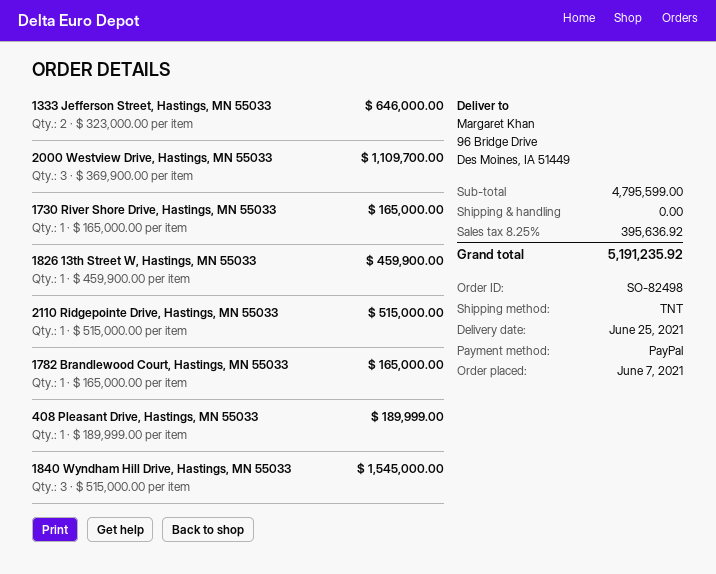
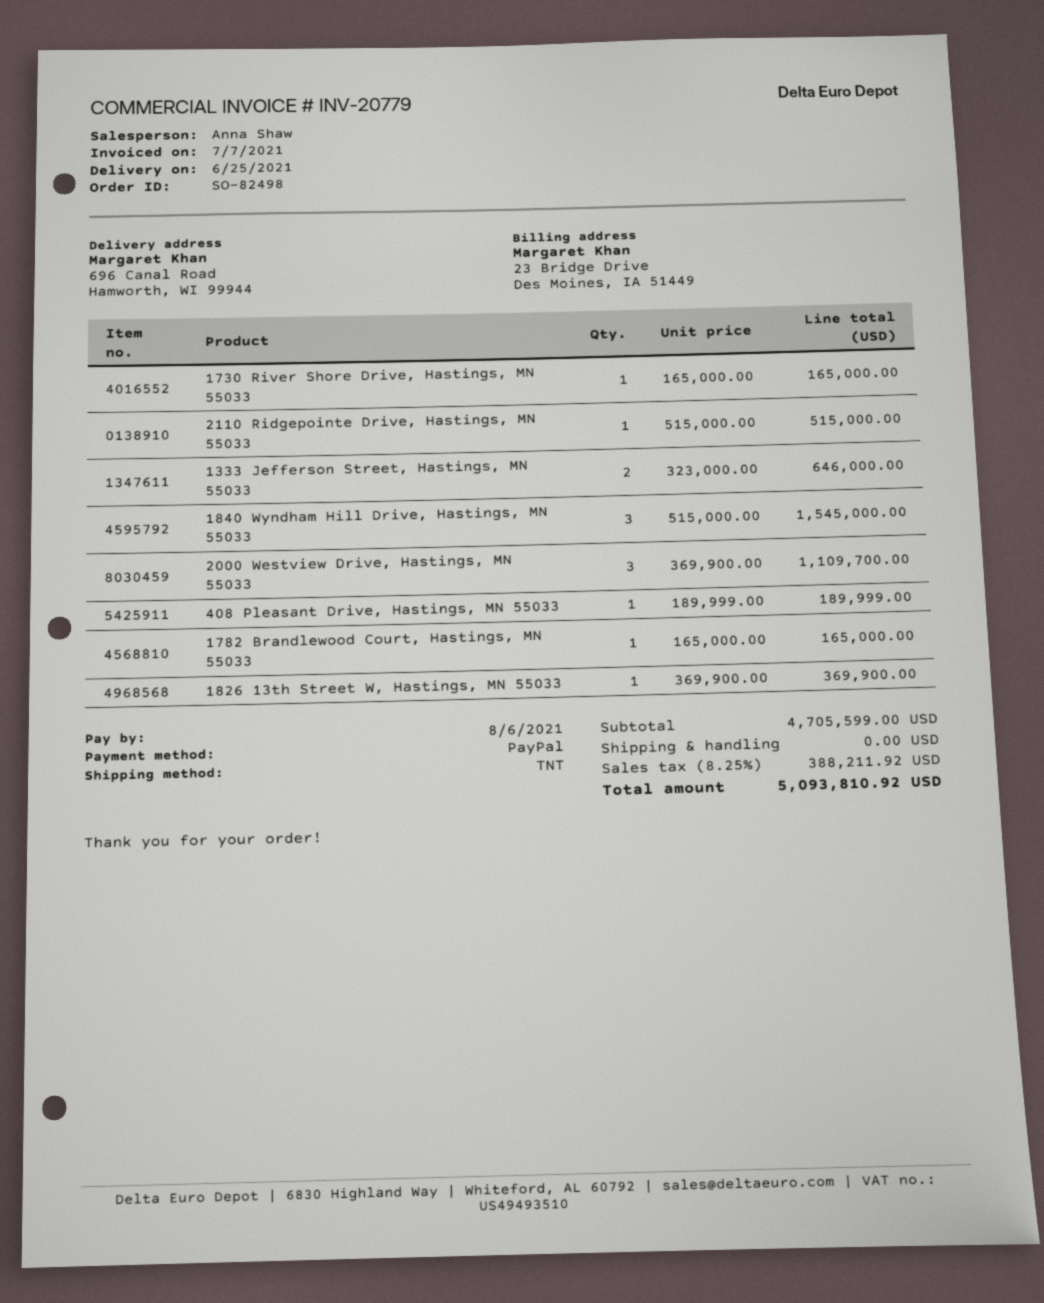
ship to: 96 Bridge Drive, Des Moines, IA 51449 -> 696 Canal Road, Hamworth, WI 99944
1826 13th Street W, Hastings, MN 55033: 1 x 459900.00 = 459900.00 -> 1 x 369900.00 = 369900.00
subtotal: 4795599.00 -> 4705599.00
tax: 8.25% = 395636.92 -> 8.25% = 388211.92
total: 5191235.92 -> 5093810.92

